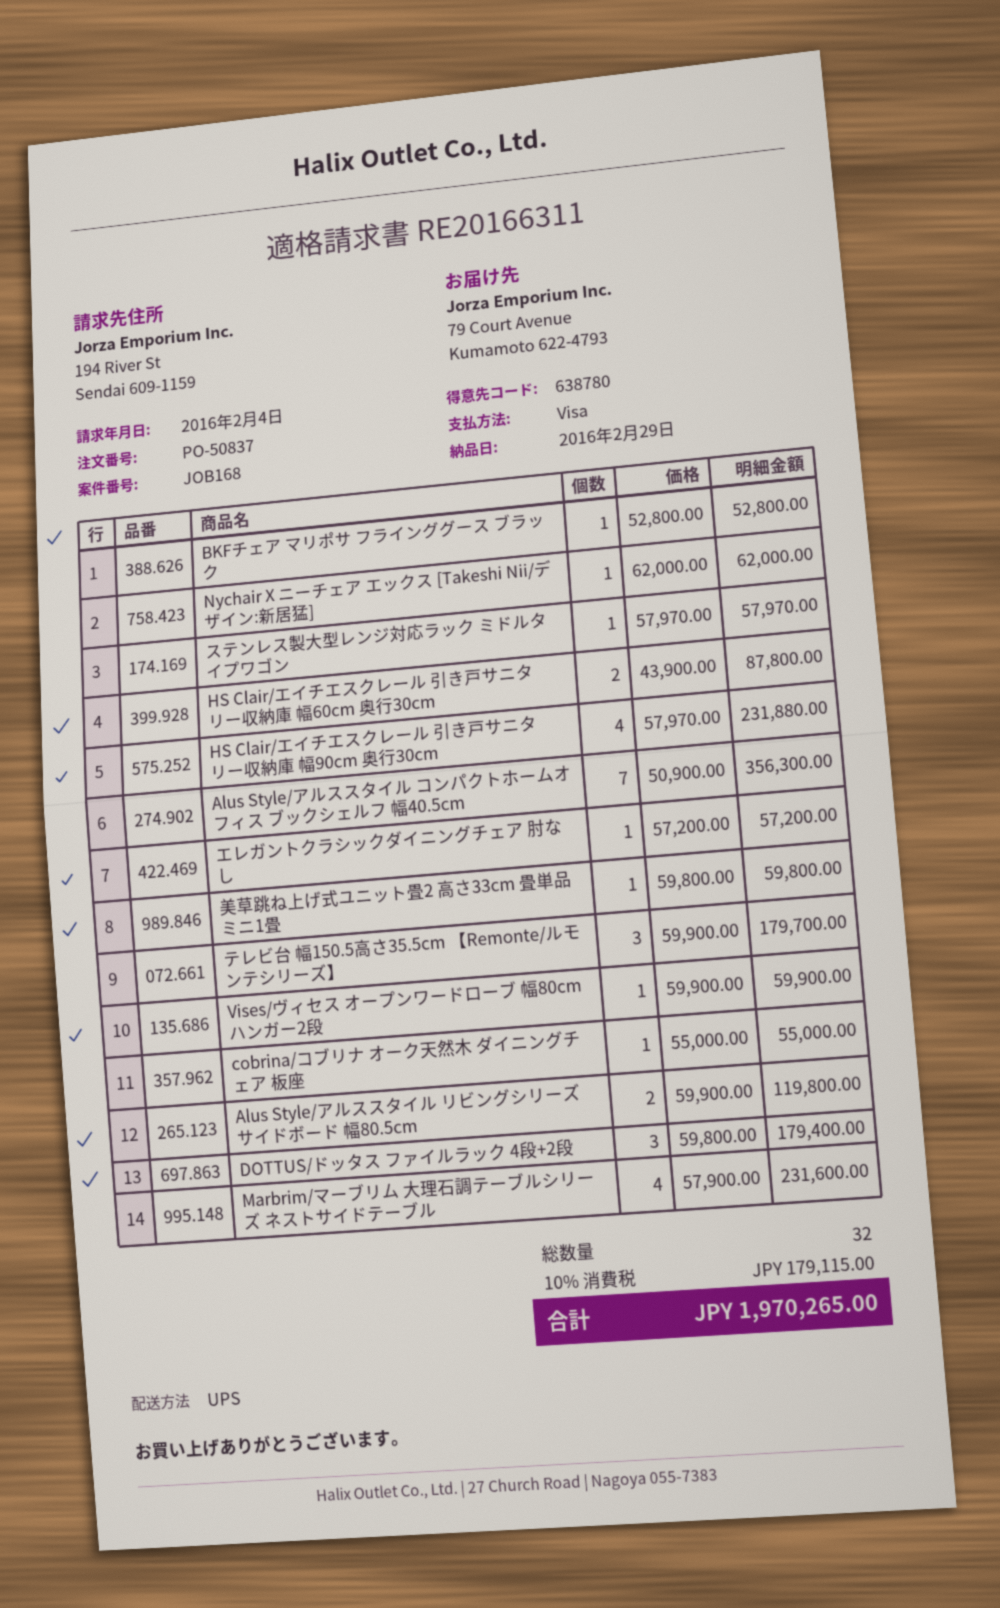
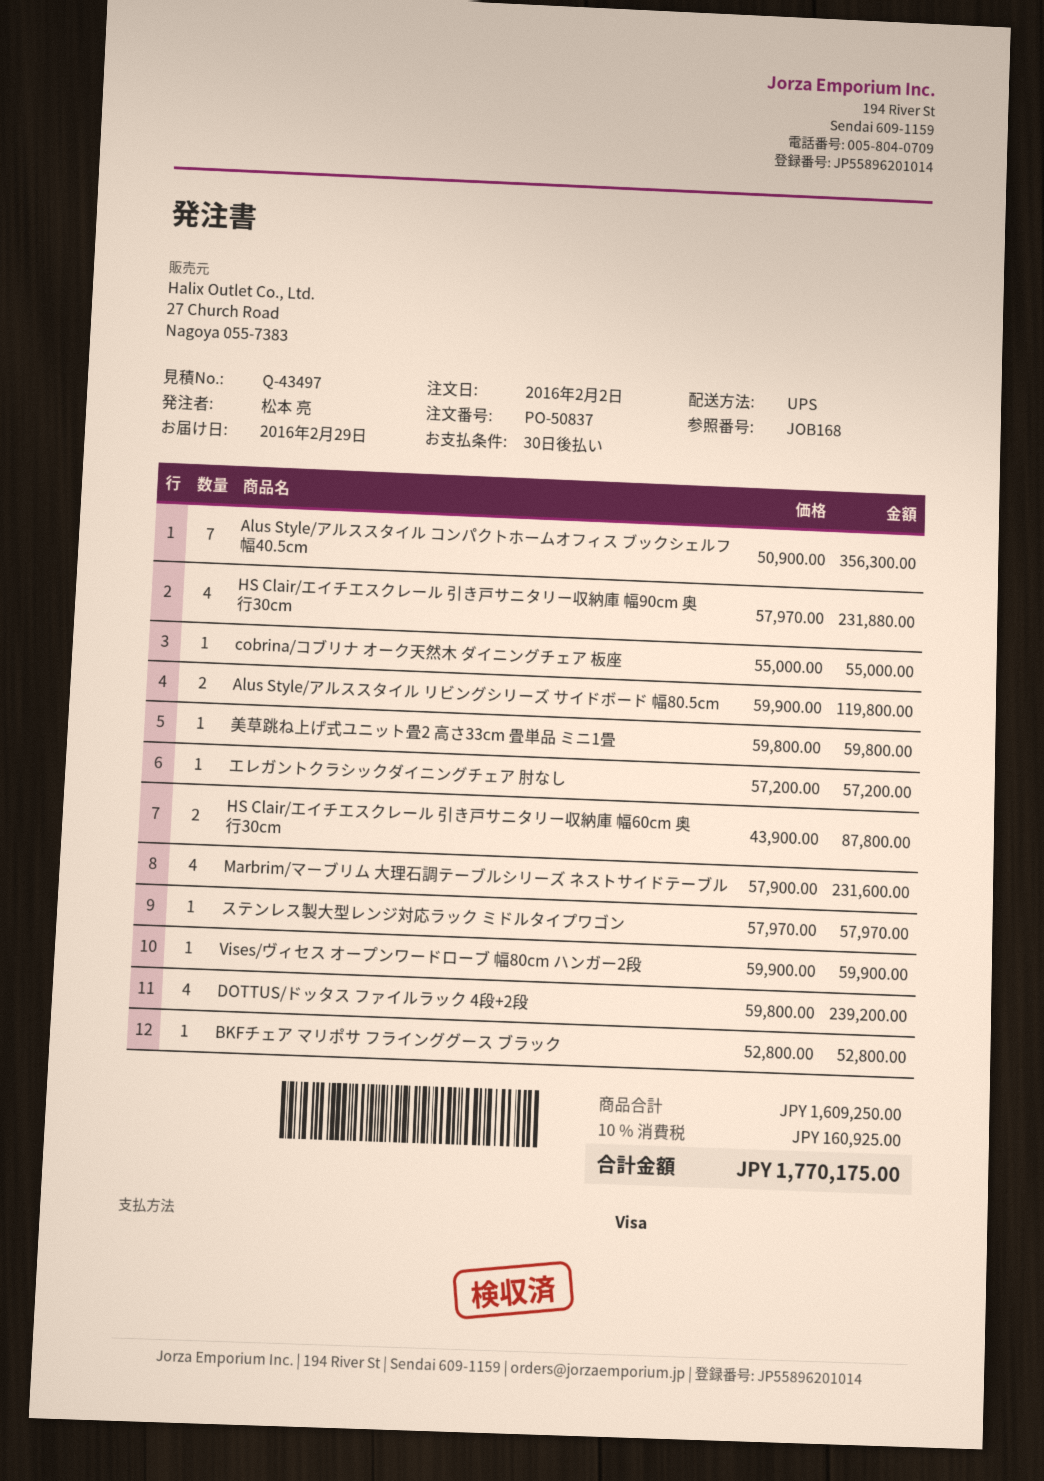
Nychair X ニーチェア エックス [Takeshi Nii/デザイン:新居猛]: 1 x 62000.00 = 62000.00 -> none
テレビ台 幅150.5高さ35.5cm 【Remonte/ルモンテシリーズ】: 3 x 59900.00 = 179700.00 -> none
DOTTUS/ドッタス ファイルラック 4段+2段: 3 x 59800.00 = 179400.00 -> 4 x 59800.00 = 239200.00
tax: 10% = 179115.00 -> 10% = 160925.00
total: 1970265.00 -> 1770175.00

